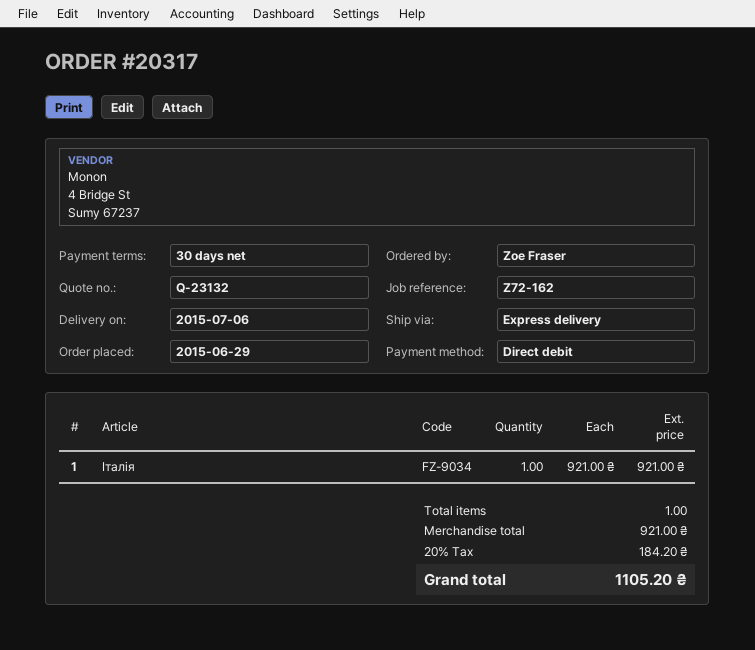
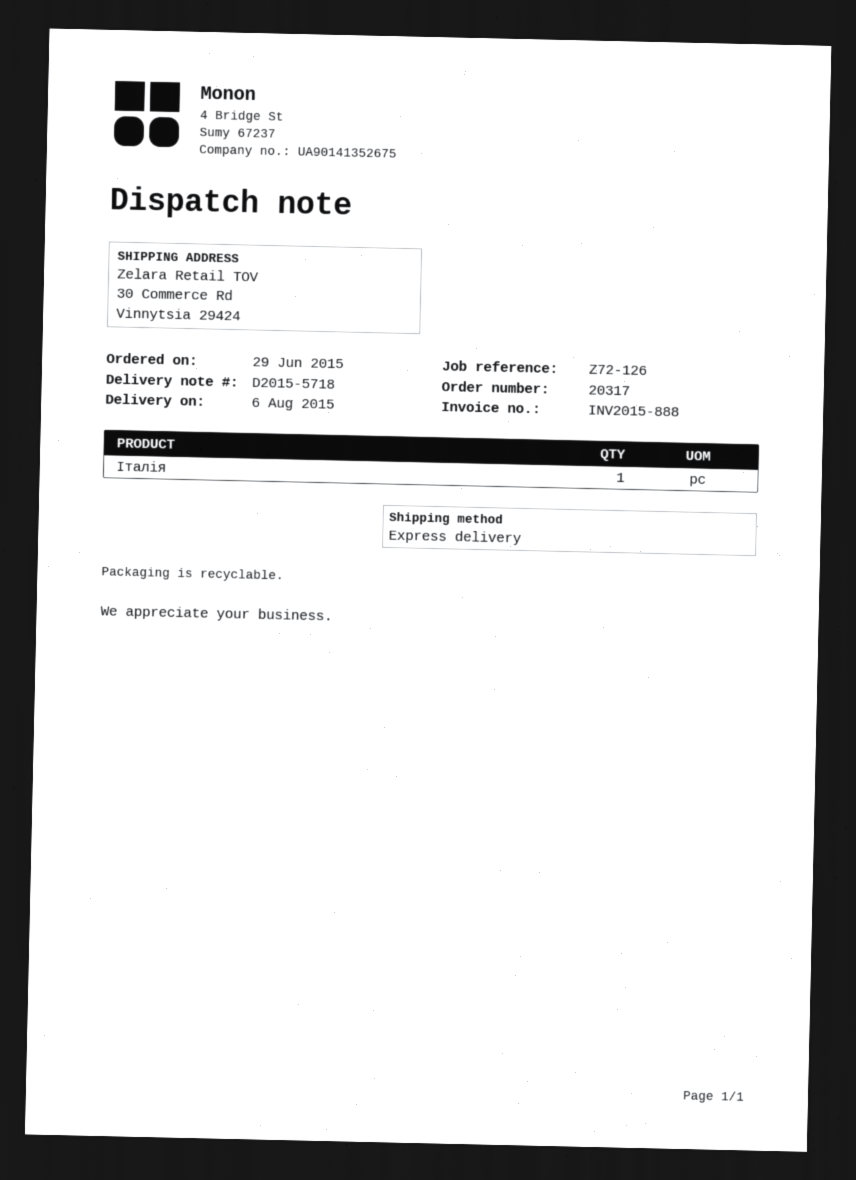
delivery date: 2015-07-06 -> 2015-08-06
reference: Z72-162 -> Z72-126

